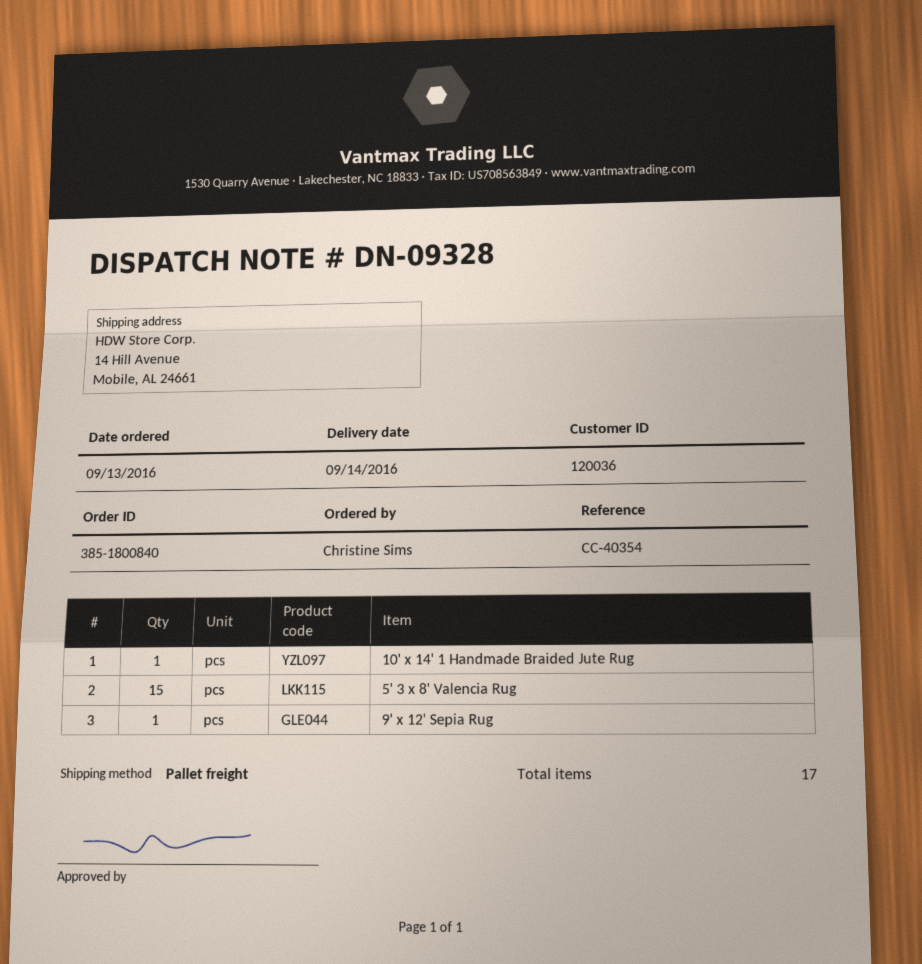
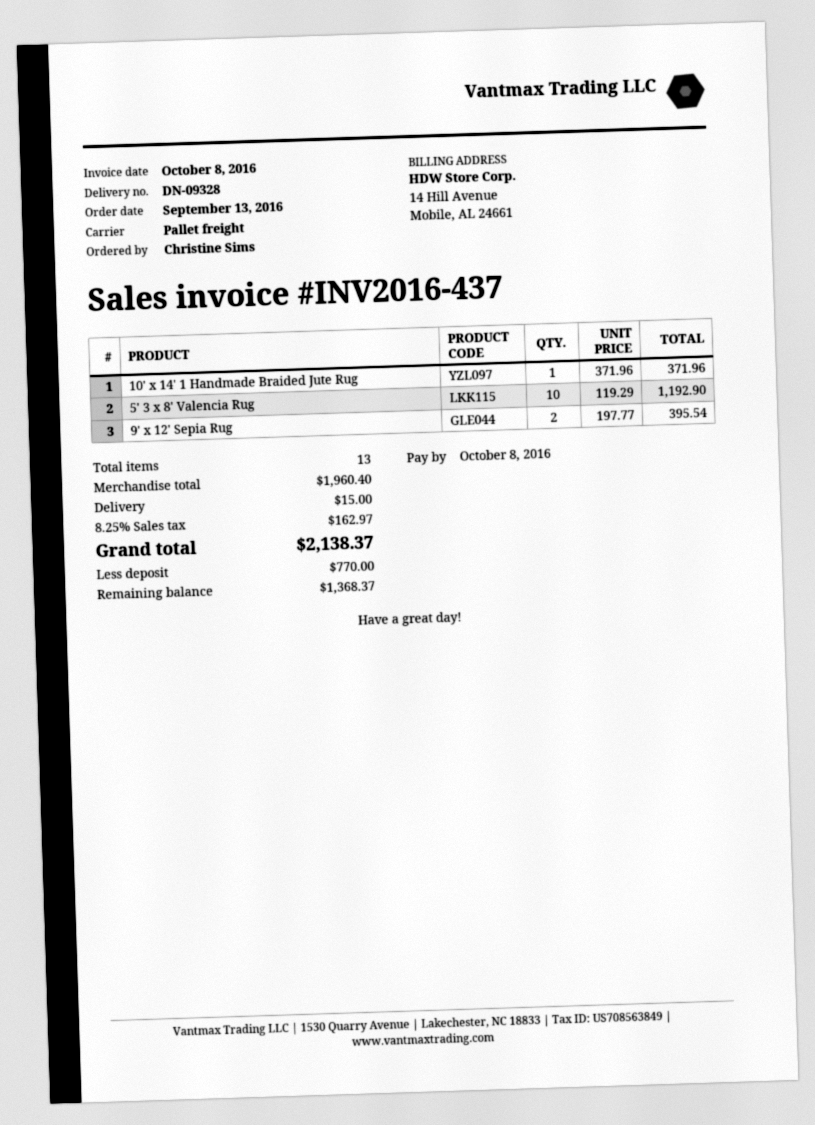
5' 3 x 8' Valencia Rug: 15 -> 10
9' x 12' Sepia Rug: 1 -> 2
total quantity: 17 -> 13

